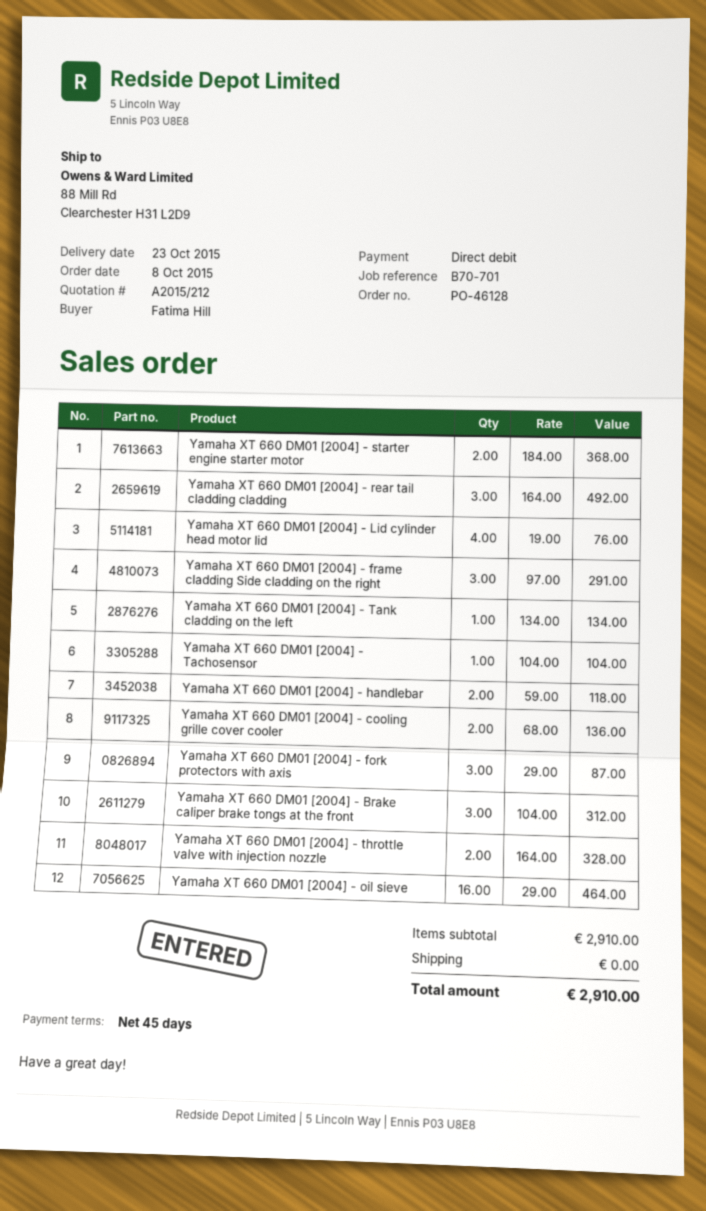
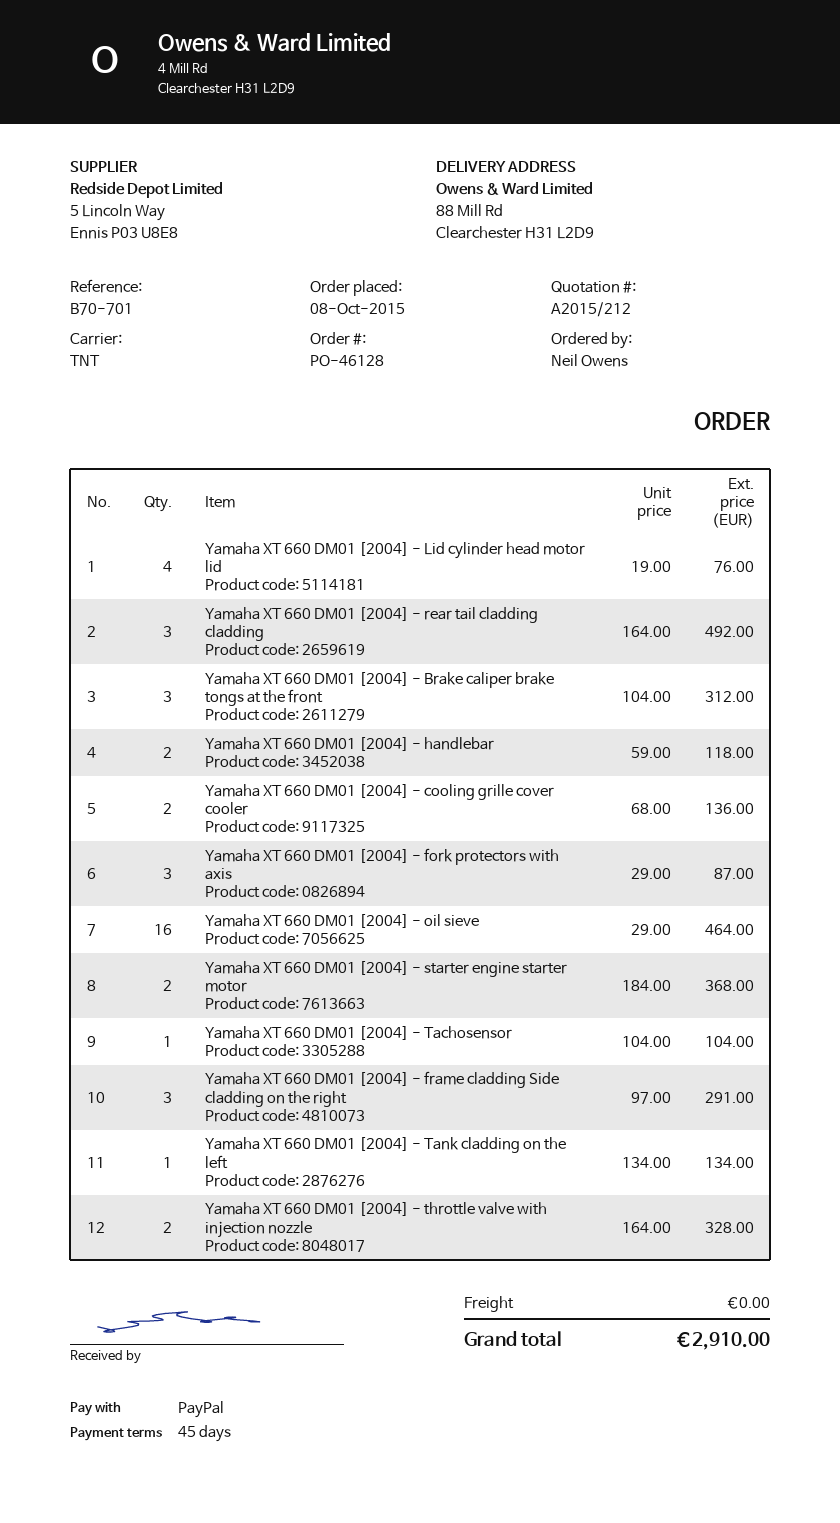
ordered by: Fatima Hill -> Neil Owens
payment method: direct debit -> PayPal

